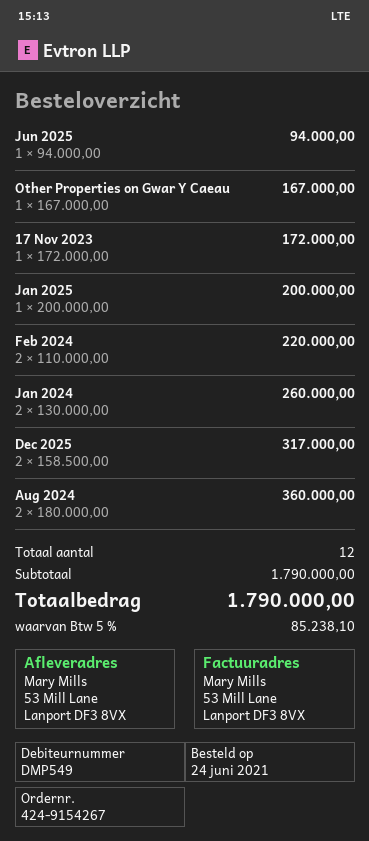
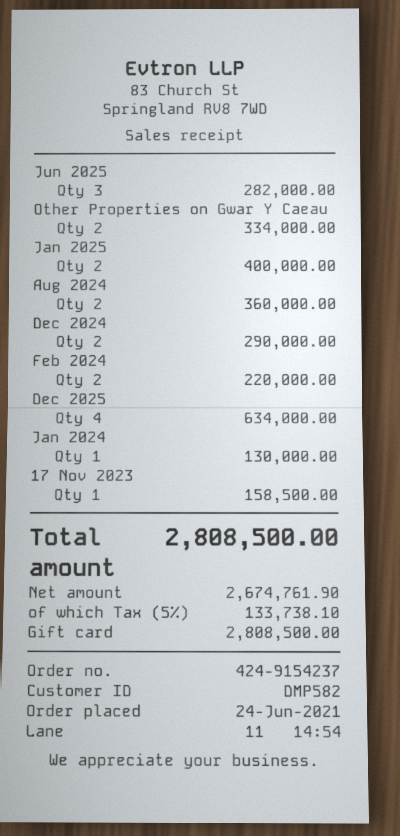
order number: 424-9154267 -> 424-9154237
customer number: DMP549 -> DMP582
Jun 2025: 1 for 94000.00 -> 3 for 282000.00
Other Properties on Gwar Y Caeau: 1 for 167000.00 -> 2 for 334000.00
17 Nov 2023: 1 for 172000.00 -> 1 for 158500.00
Jan 2025: 1 for 200000.00 -> 2 for 400000.00
Jan 2024: 2 for 260000.00 -> 1 for 130000.00
Dec 2025: 2 for 317000.00 -> 4 for 634000.00
Dec 2024: none -> 2 for 290000.00
tax: 5% = 85238.10 -> 5% = 133738.10
total: 1790000.00 -> 2808500.00

